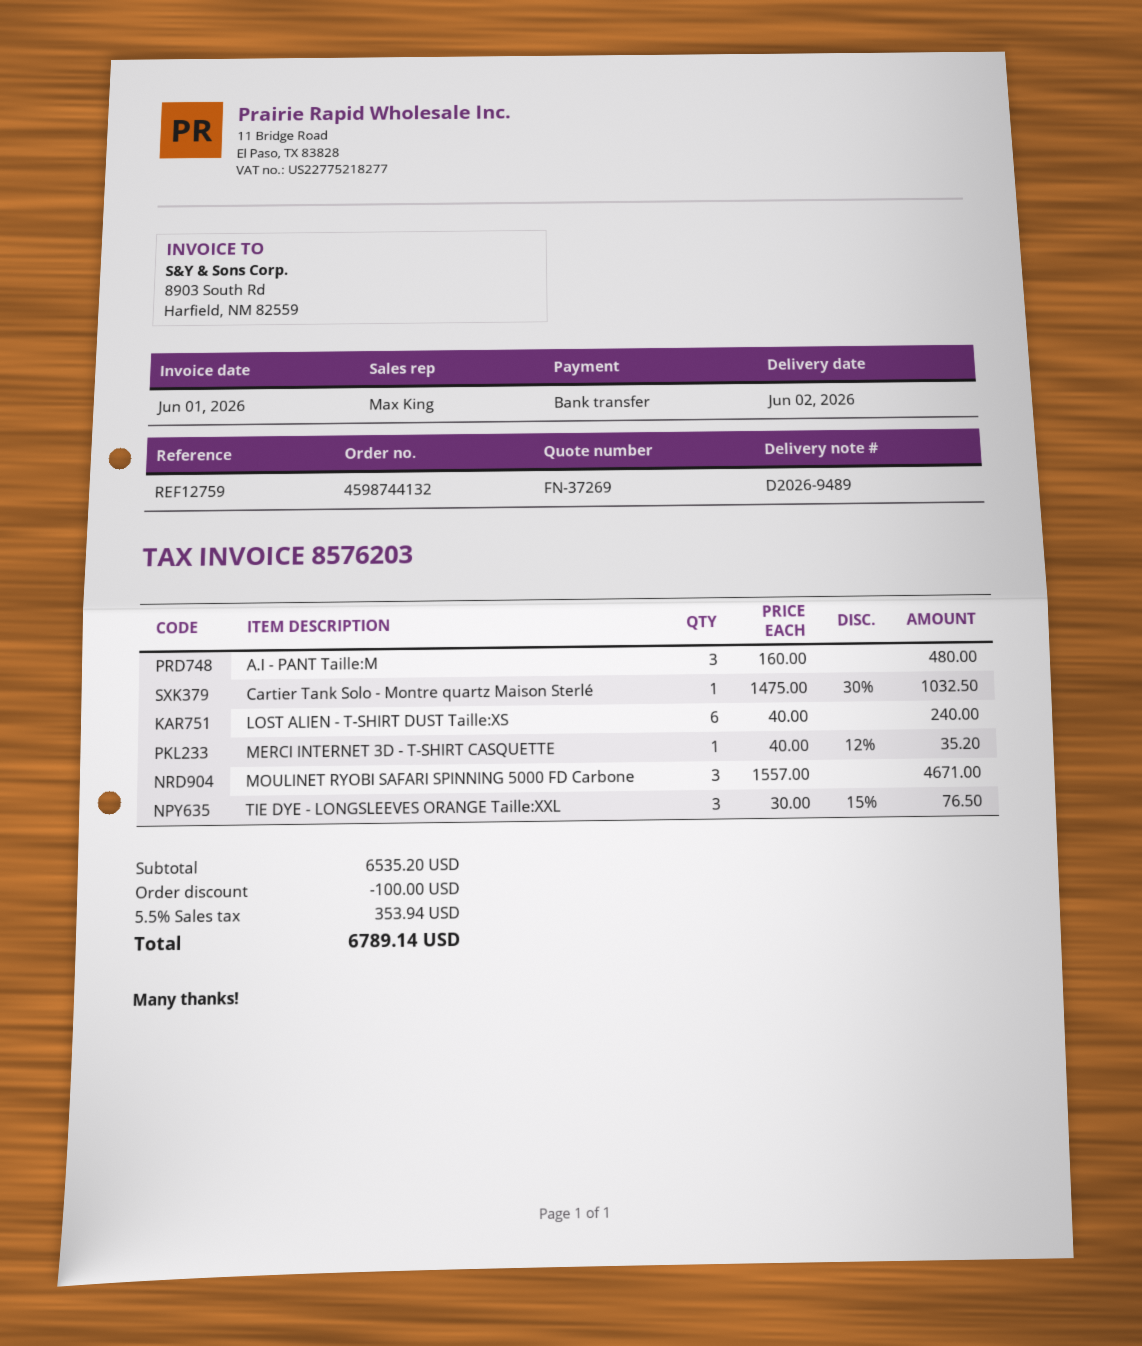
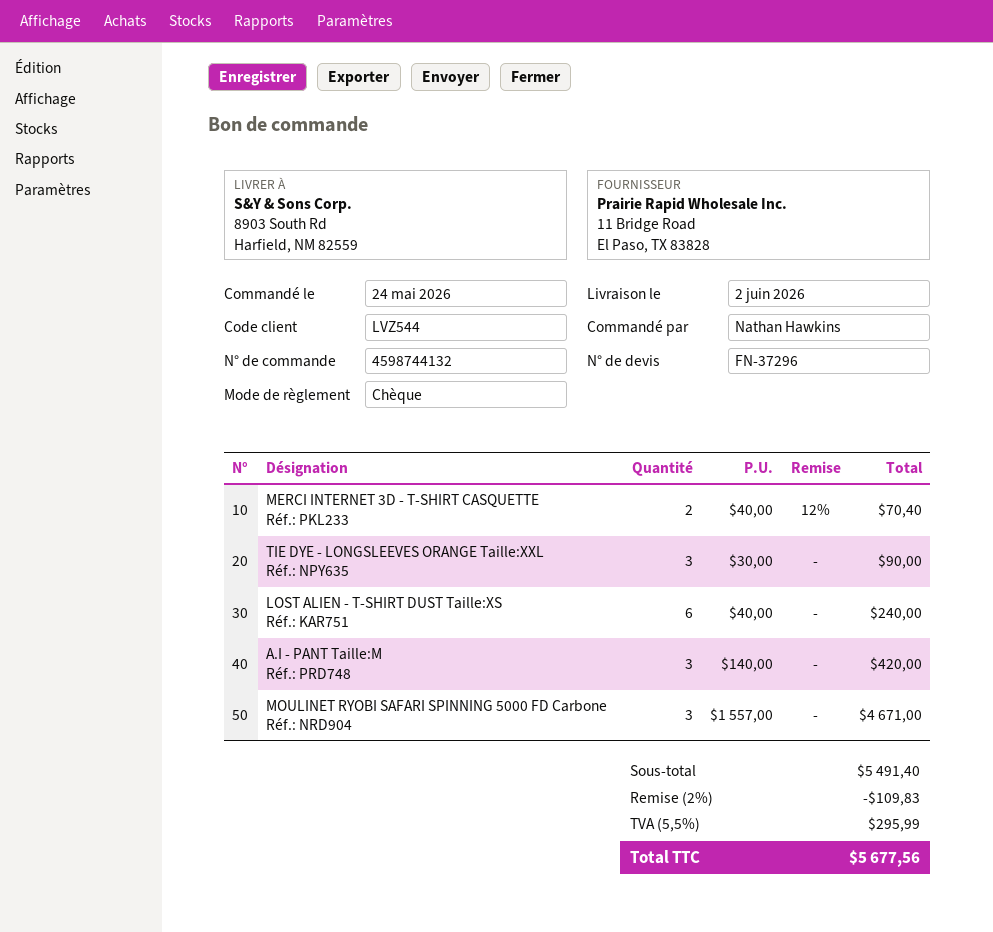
quote number: FN-37269 -> FN-37296
payment method: bank transfer -> cheque
A.I - PANT Taille:M: 3 x 160.00 = 480.00 -> 3 x 140.00 = 420.00
Cartier Tank Solo - Montre quartz Maison Sterlé: 1 x 1475.00 - 30% = 1032.50 -> none
MERCI INTERNET 3D - T-SHIRT CASQUETTE: 1 x 40.00 - 12% = 35.20 -> 2 x 40.00 - 12% = 70.40
TIE DYE - LONGSLEEVES ORANGE Taille:XXL: 3 x 30.00 - 15% = 76.50 -> 3 x 30.00 = 90.00
subtotal: 6535.20 -> 5491.40
discount: 100.00 -> 109.83
tax: 5.5% = 353.94 -> 5.5% = 295.99
total: 6789.14 -> 5677.56

